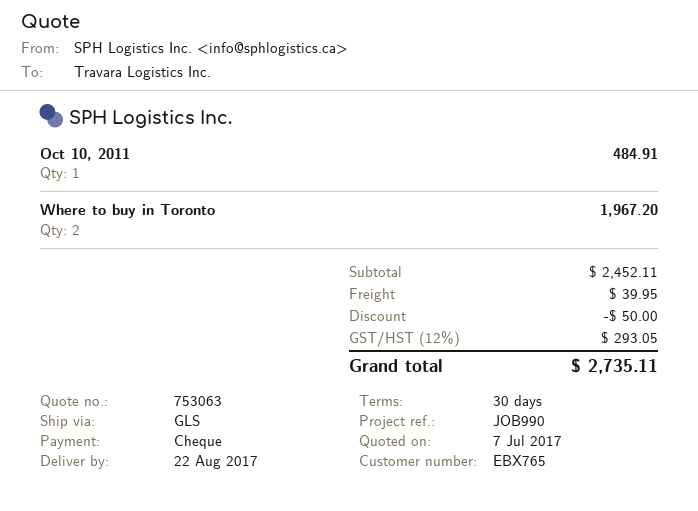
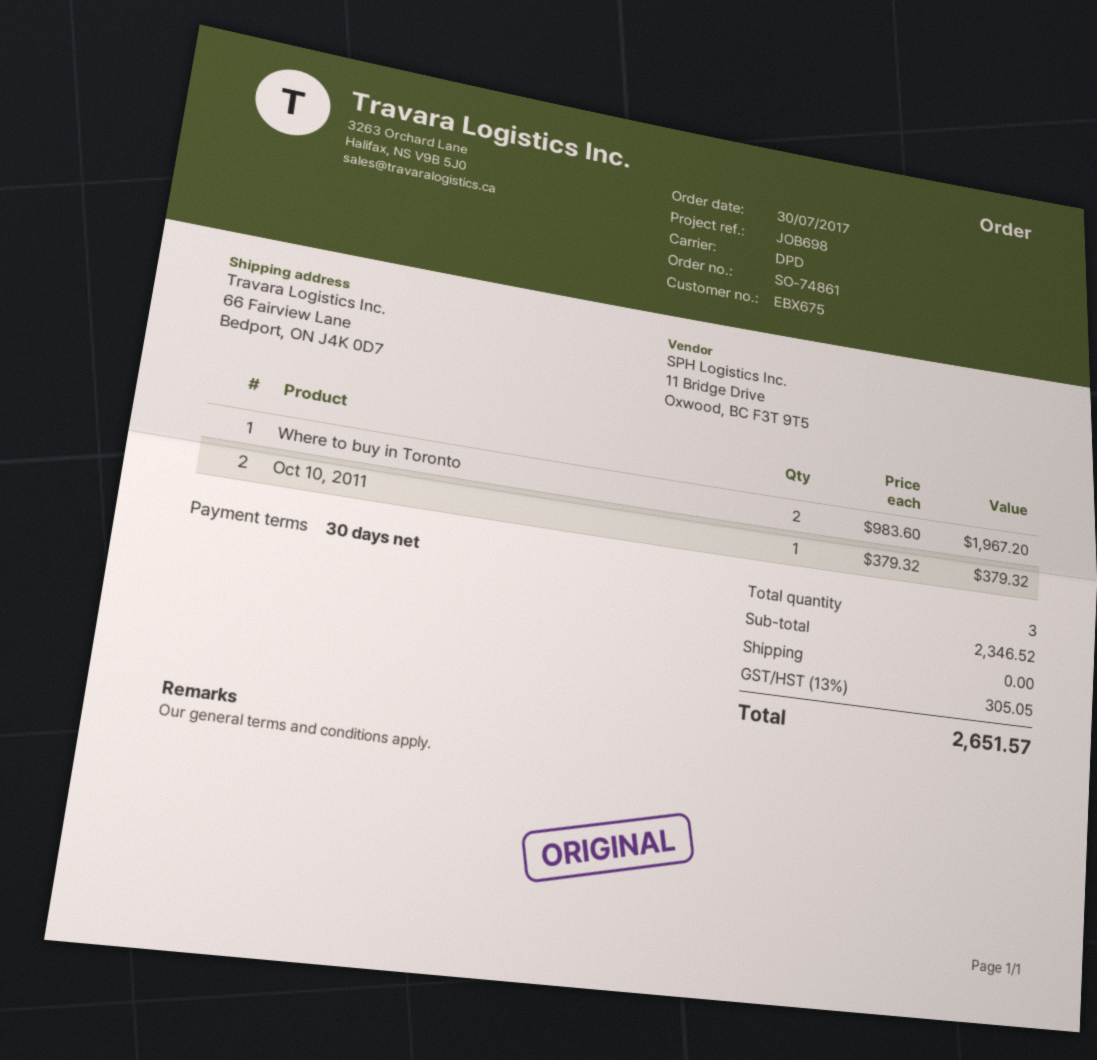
customer number: EBX765 -> EBX675
reference: JOB990 -> JOB698
shipping method: GLS -> DPD
Oct 10, 2011: 1 for 484.91 -> 1 for 379.32
subtotal: 2452.11 -> 2346.52
discount: 50.00 -> none
shipping: 39.95 -> 0.00
tax: 12% = 293.05 -> 13% = 305.05
total: 2735.11 -> 2651.57

